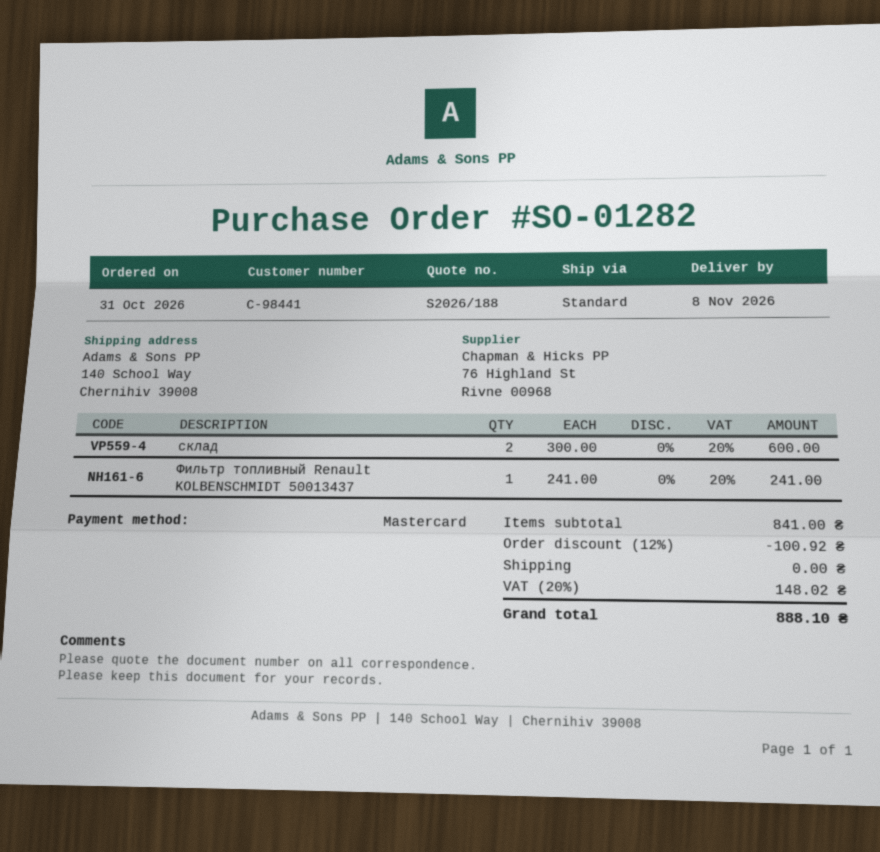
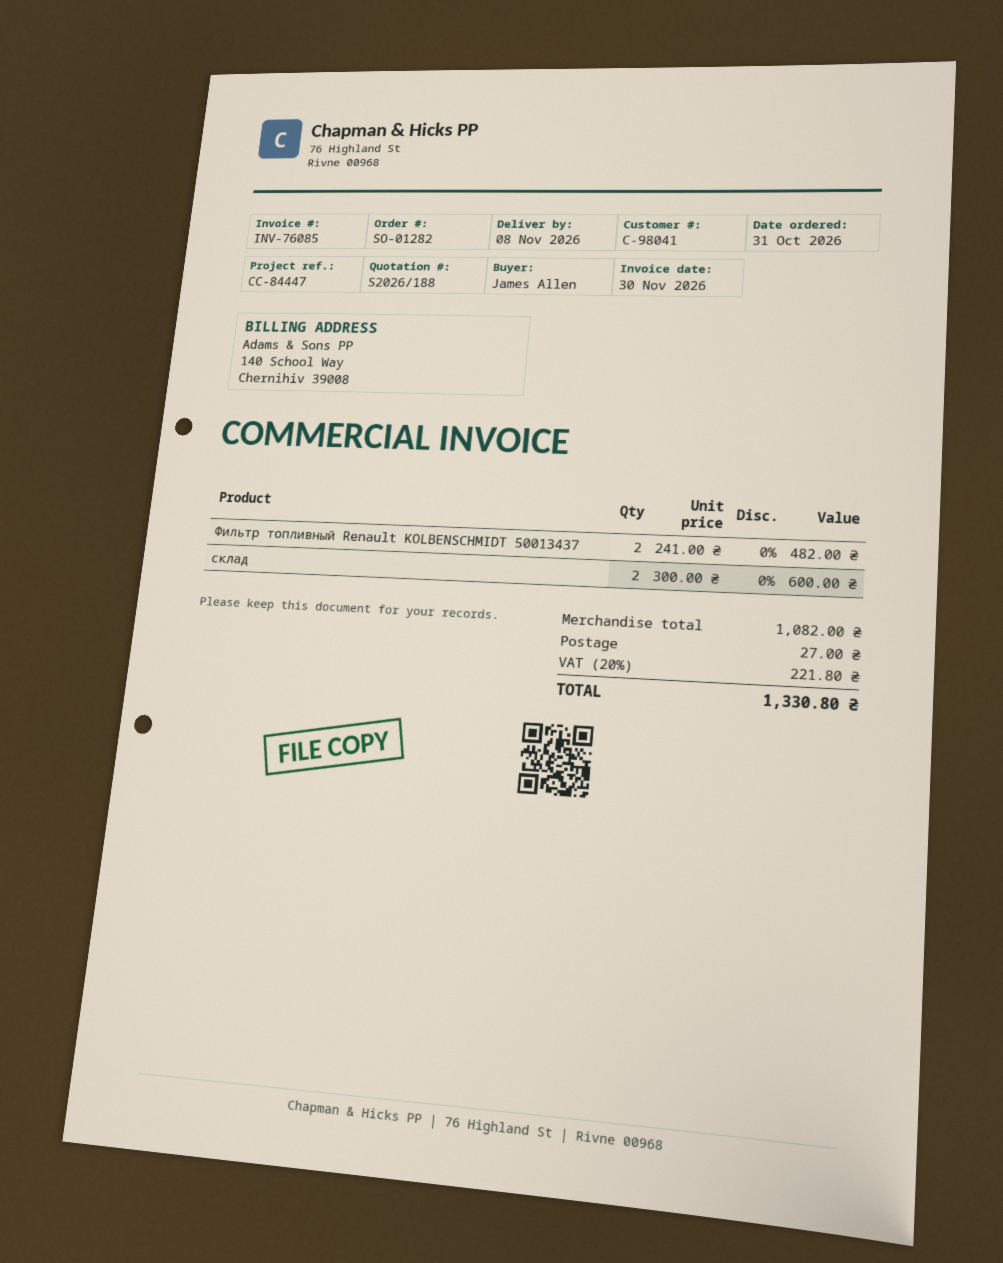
customer number: C-98441 -> C-98041
Фильтр топливный Renault KOLBENSCHMIDT 50013437: 1 x 241.00 = 241.00 -> 2 x 241.00 = 482.00
subtotal: 841.00 -> 1082.00
discount: 12% = 100.92 -> none
shipping: 0.00 -> 27.00
tax: 20% = 148.02 -> 20% = 221.80
total: 888.10 -> 1330.80

